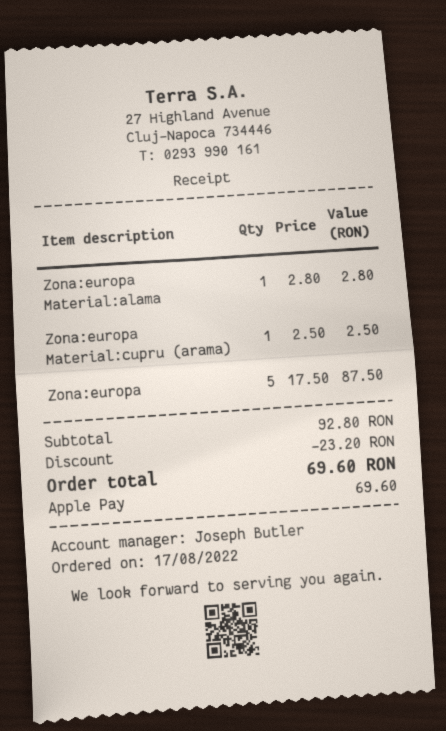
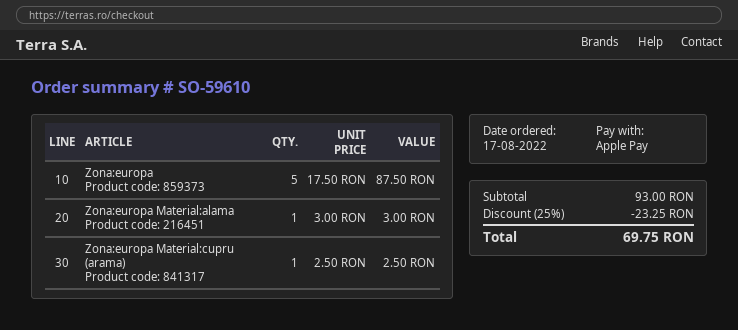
Zona:europa Material:alama: 1 x 2.80 = 2.80 -> 1 x 3.00 = 3.00
subtotal: 92.80 -> 93.00
discount: 23.20 -> 23.25
total: 69.60 -> 69.75

